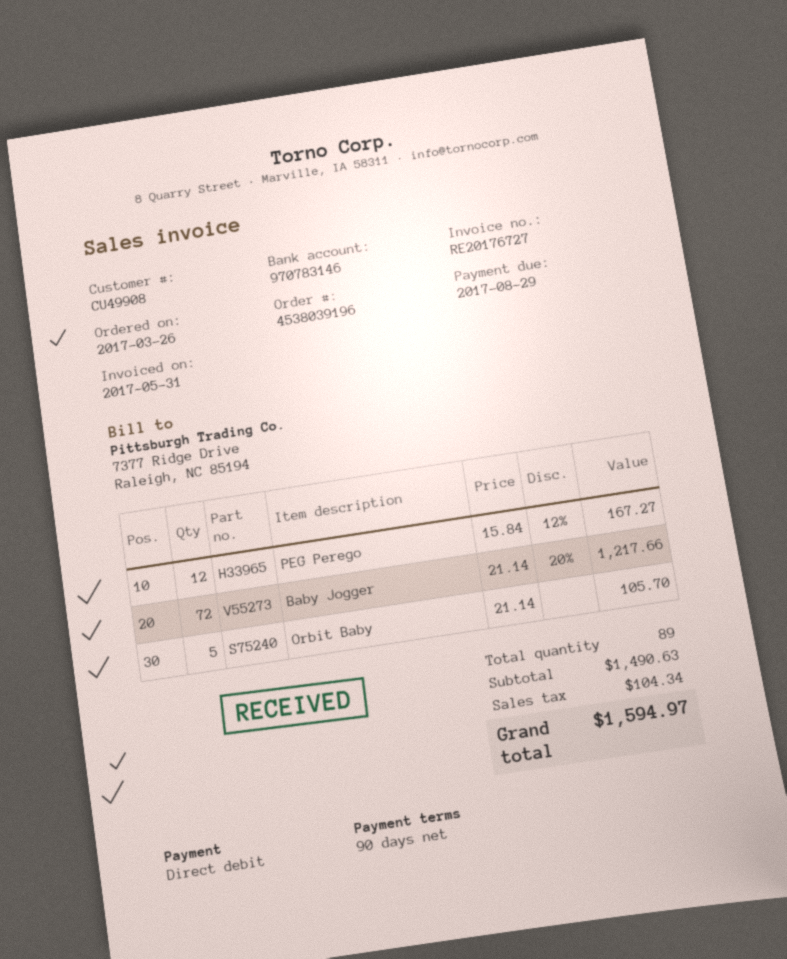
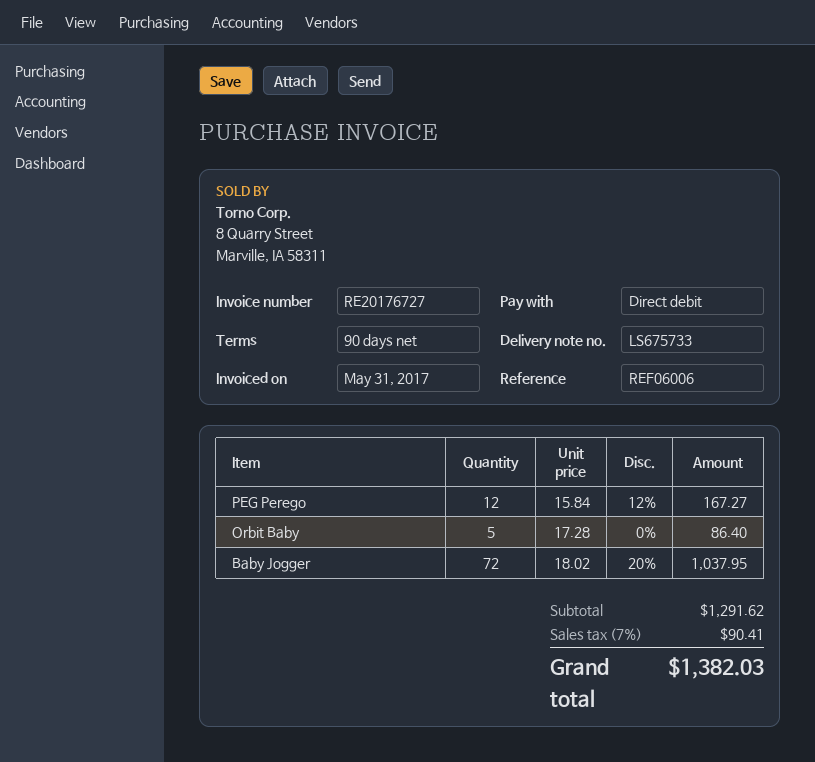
Baby Jogger: 72 x 21.14 - 20% = 1217.66 -> 72 x 18.02 - 20% = 1037.95
Orbit Baby: 5 x 21.14 = 105.70 -> 5 x 17.28 = 86.40
subtotal: 1490.63 -> 1291.62
tax: 104.34 -> 90.41
total: 1594.97 -> 1382.03

